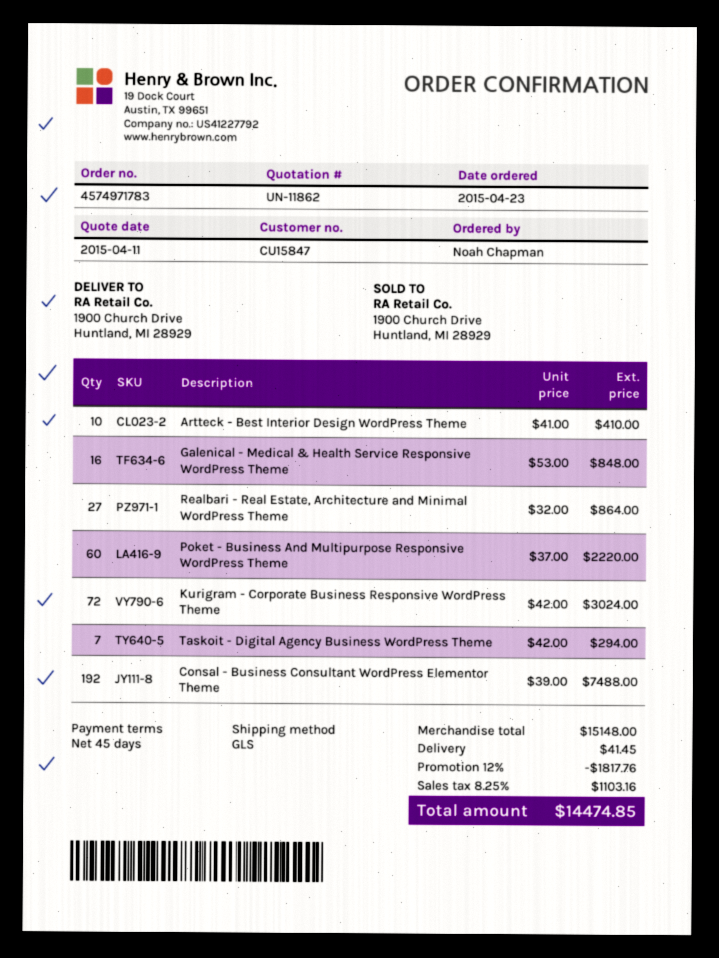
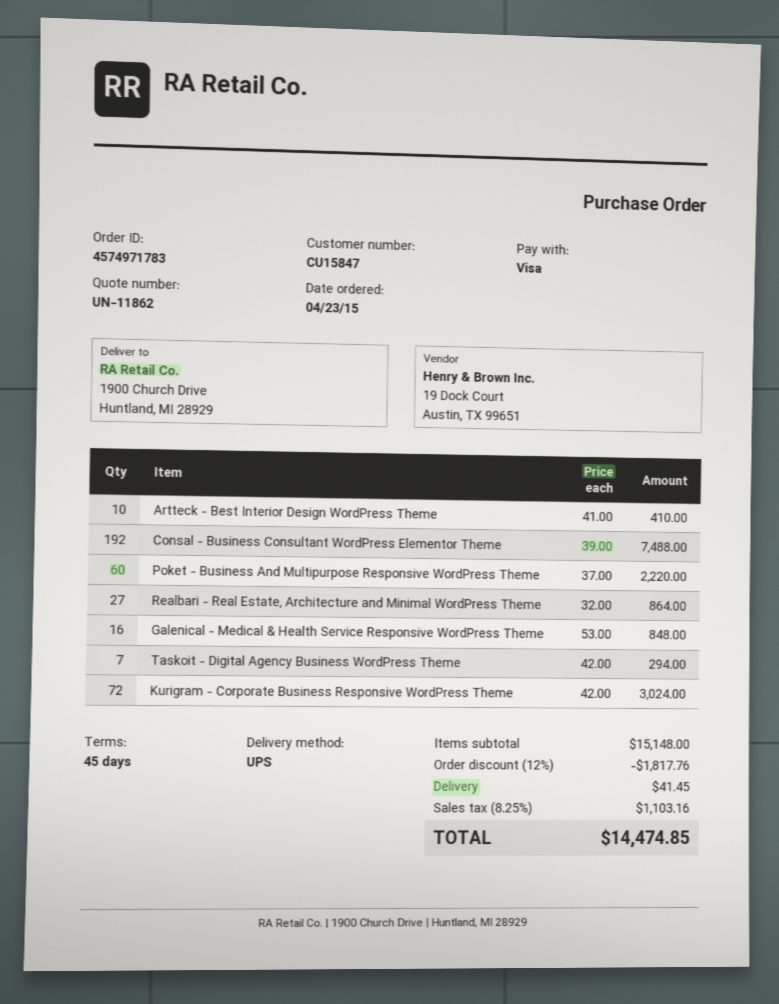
shipping method: GLS -> UPS

